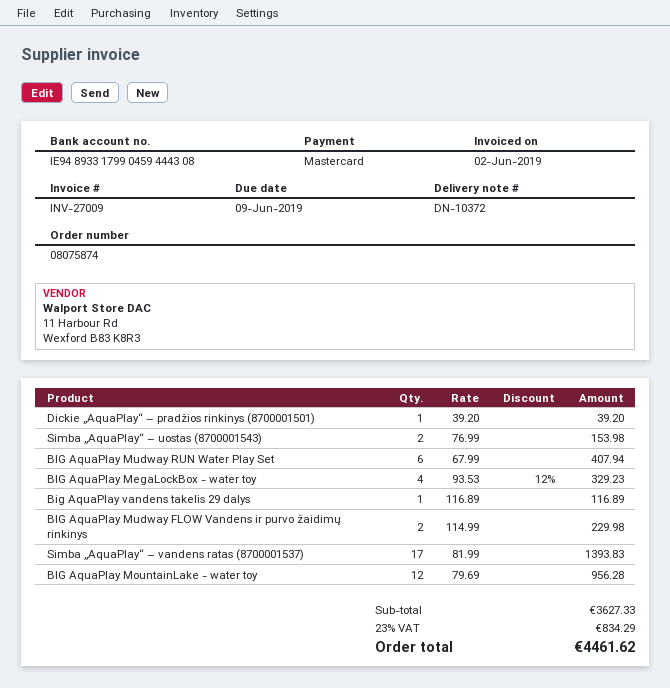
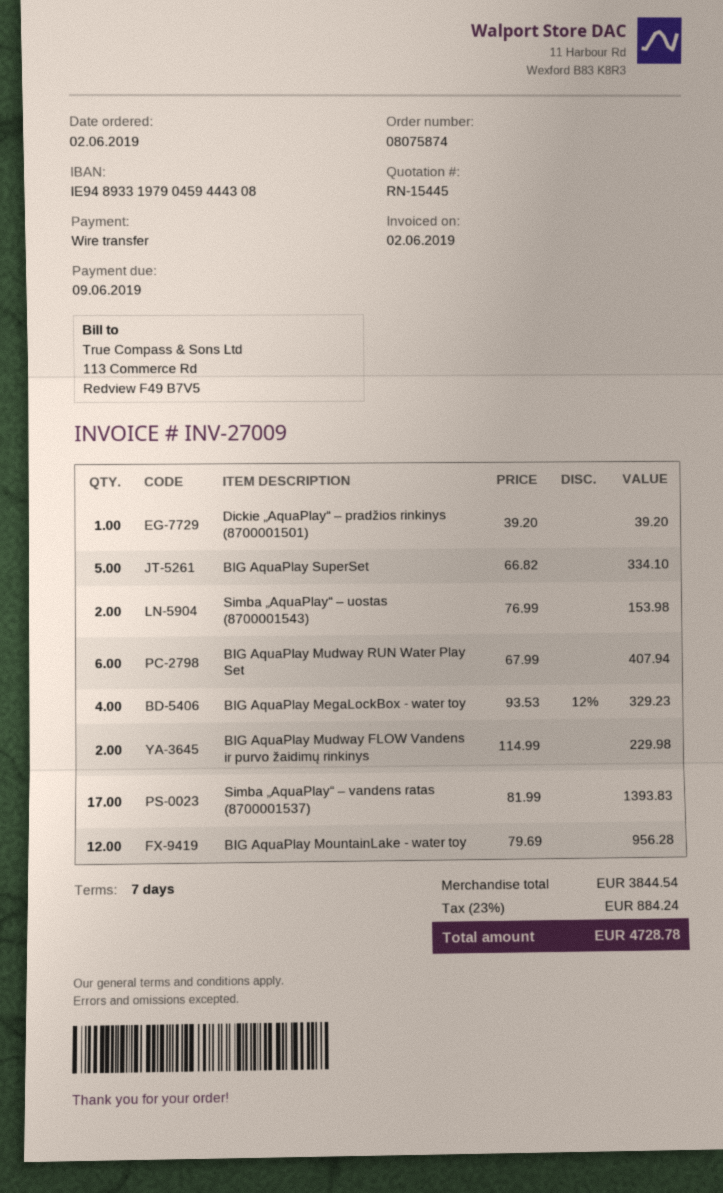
payment method: Mastercard -> bank transfer
bank account: IE94893317990459444308 -> IE94893319790459444308
Big AquaPlay vandens takelis 29 dalys: 1 x 116.89 = 116.89 -> none
BIG AquaPlay SuperSet: none -> 5 x 66.82 = 334.10
subtotal: 3627.33 -> 3844.54
tax: 23% = 834.29 -> 23% = 884.24
total: 4461.62 -> 4728.78

